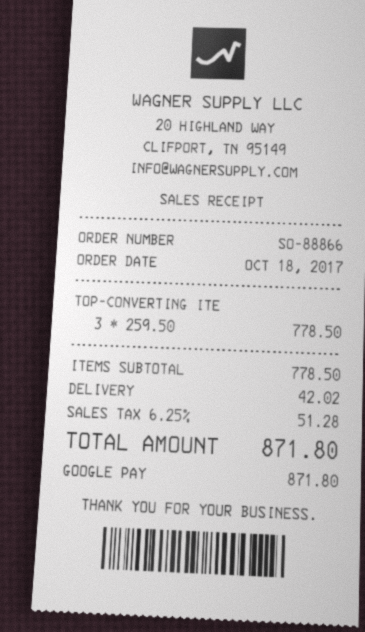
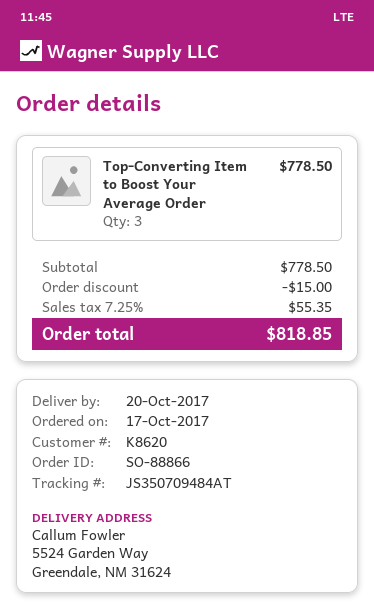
order date: 2017-10-18 -> 2017-10-17
discount: none -> 15.00
shipping: 42.02 -> none
tax: 6.25% = 51.28 -> 7.25% = 55.35
total: 871.80 -> 818.85

